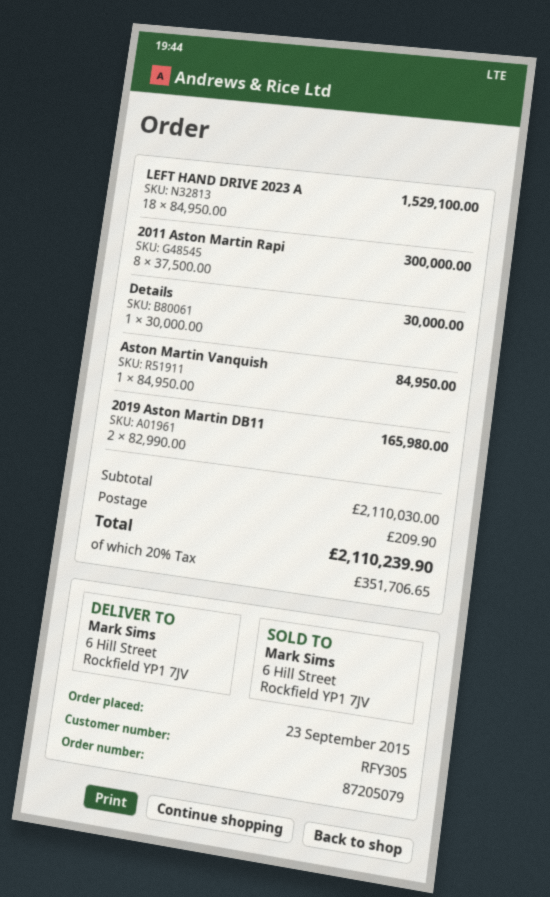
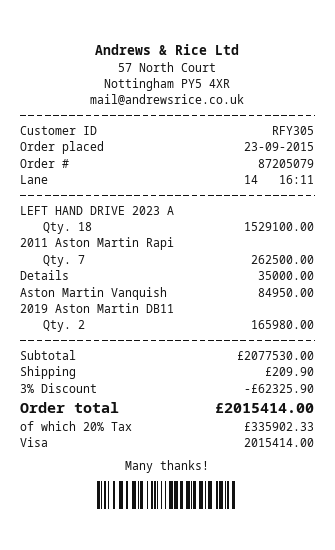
2011 Aston Martin Rapi: 8 for 300000.00 -> 7 for 262500.00
Details: 1 for 30000.00 -> 1 for 35000.00
subtotal: 2110030.00 -> 2077530.00
discount: none -> 3% = 62325.90
tax: 20% = 351706.65 -> 20% = 335902.33
total: 2110239.90 -> 2015414.00

